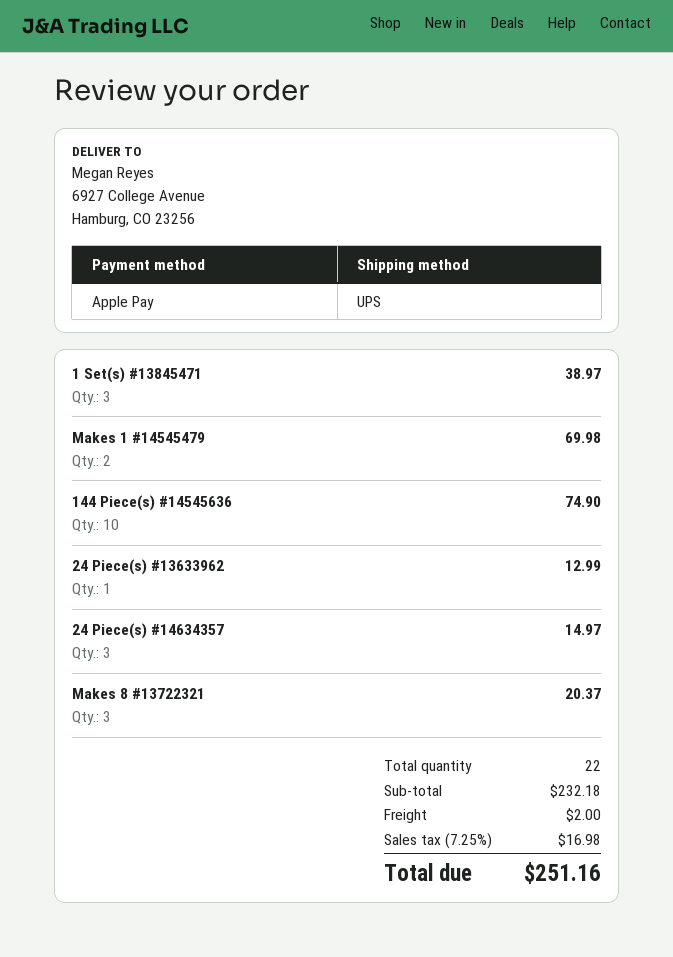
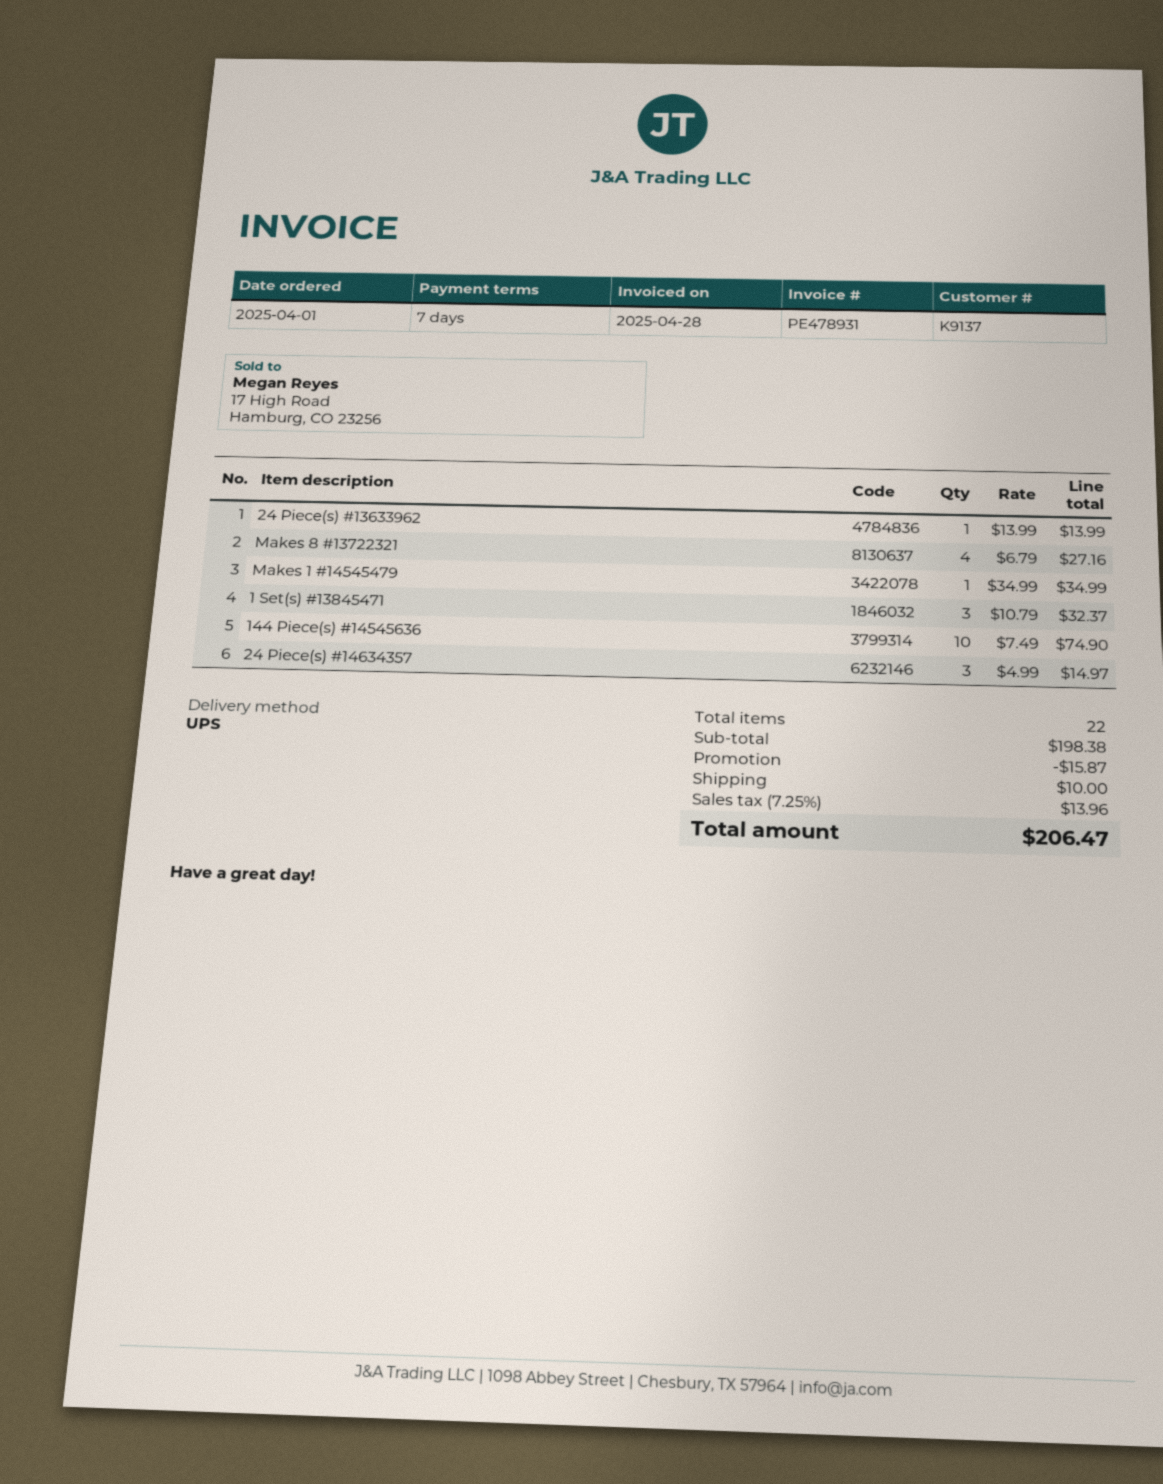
1 Set(s) #13845471: 3 for 38.97 -> 3 for 32.37
Makes 1 #14545479: 2 for 69.98 -> 1 for 34.99
24 Piece(s) #13633962: 1 for 12.99 -> 1 for 13.99
Makes 8 #13722321: 3 for 20.37 -> 4 for 27.16
subtotal: 232.18 -> 198.38
discount: none -> 15.87
shipping: 2.00 -> 10.00
tax: 7.25% = 16.98 -> 7.25% = 13.96
total: 251.16 -> 206.47

